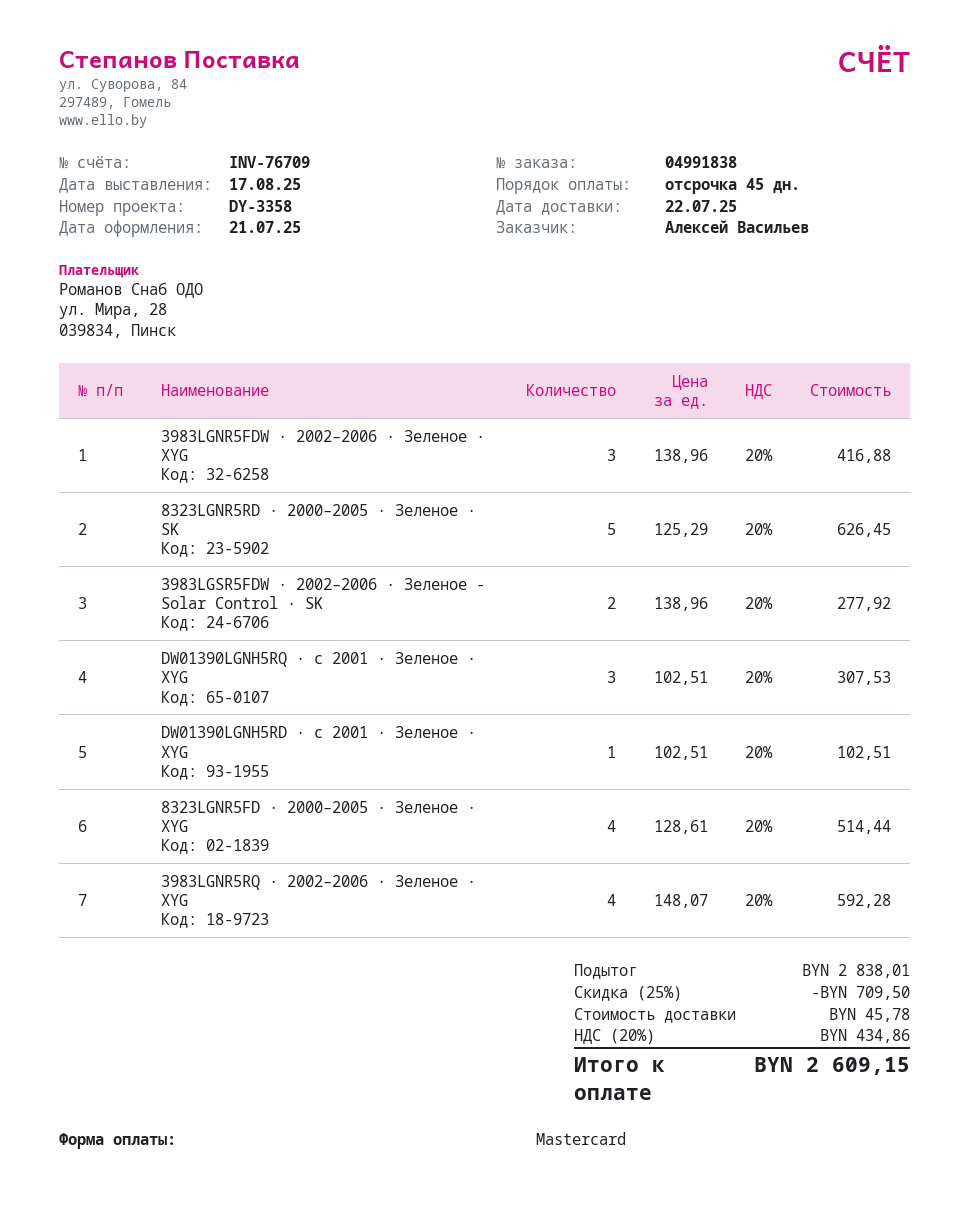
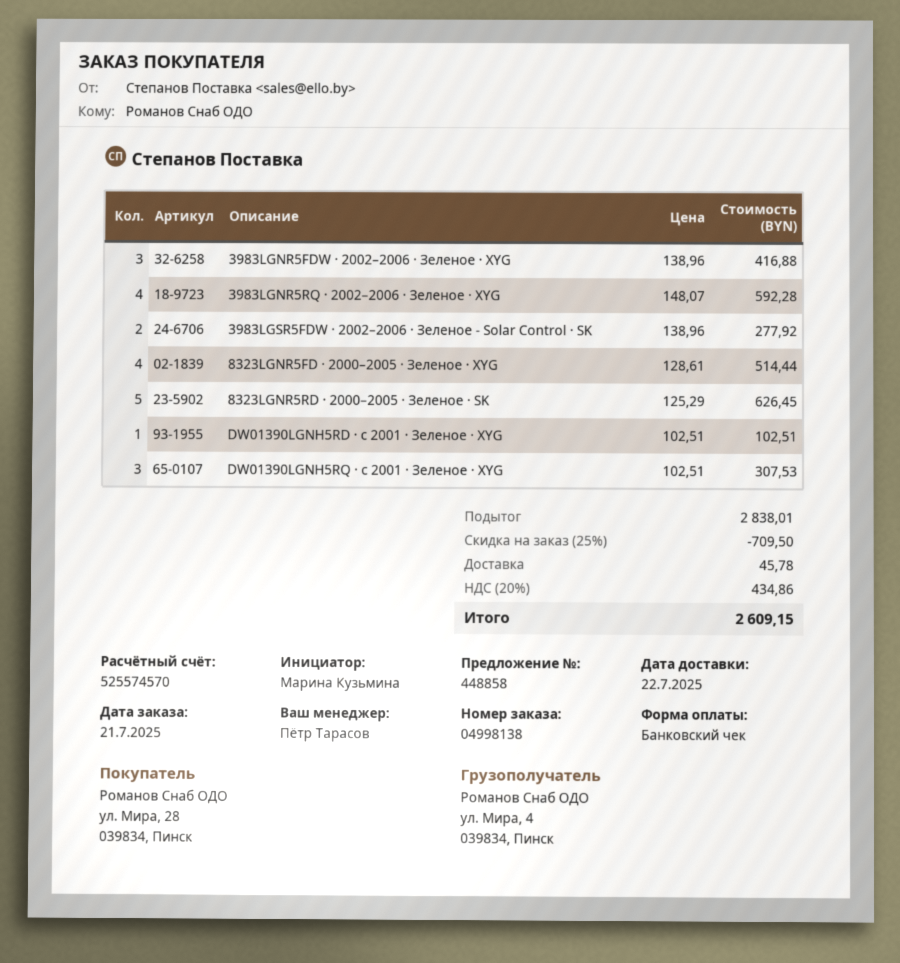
order number: 04991838 -> 04998138
ordered by: Алексей Васильев -> Марина Кузьмина
payment method: Mastercard -> cheque

